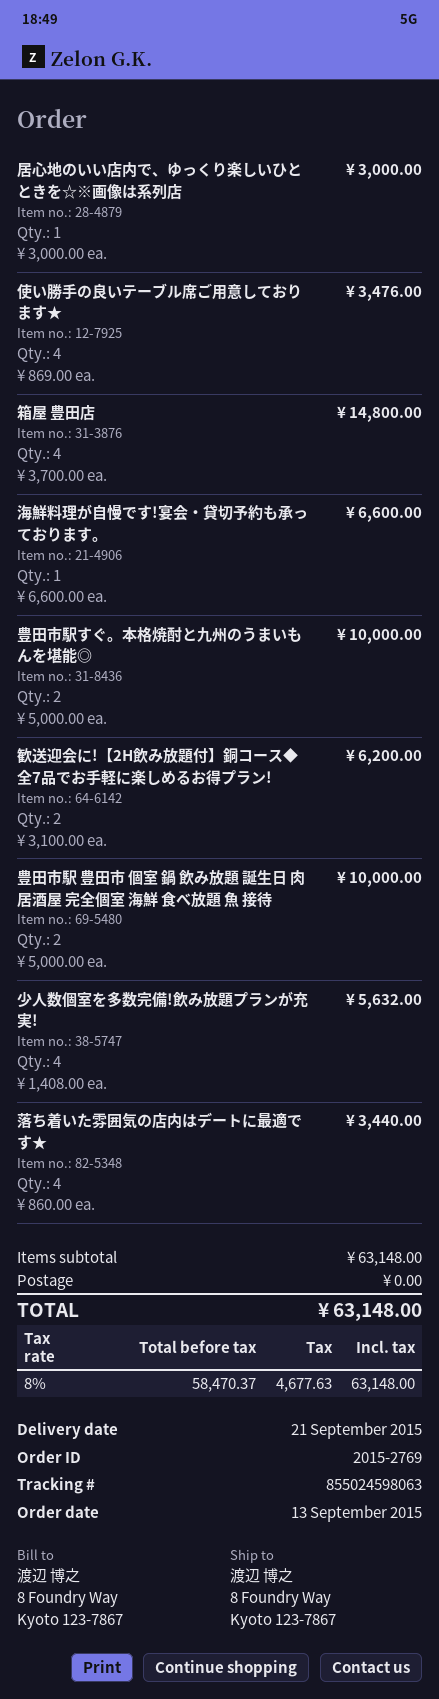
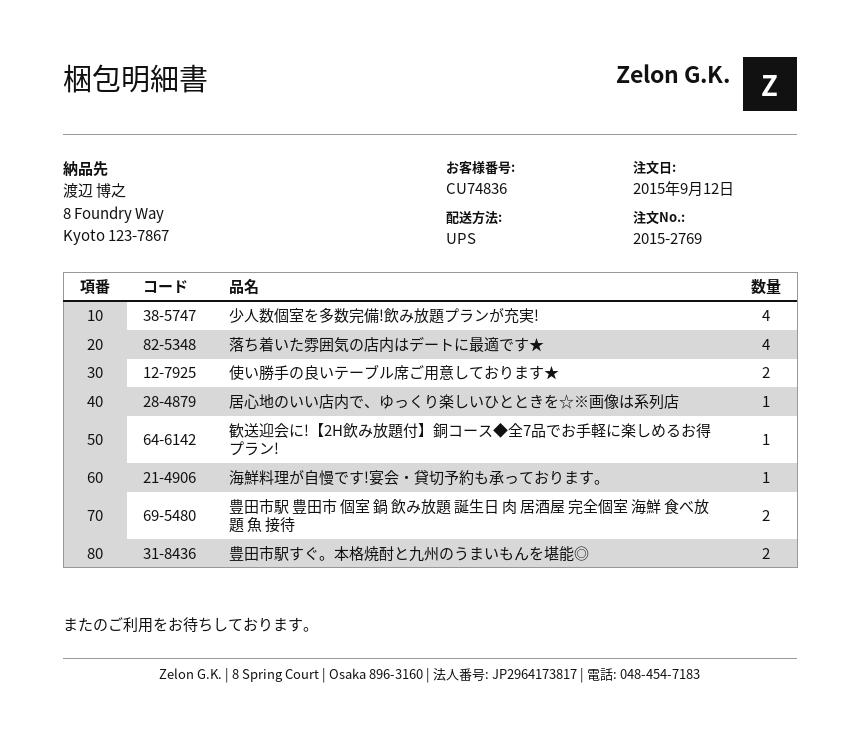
order date: 2015-09-13 -> 2015-09-12
使い勝手の良いテーブル席ご用意しております★: 4 -> 2
箱屋 豊田店: 4 -> none
歓送迎会に!【2H飲み放題付】銅コース◆全7品でお手軽に楽しめるお得プラン!: 2 -> 1

